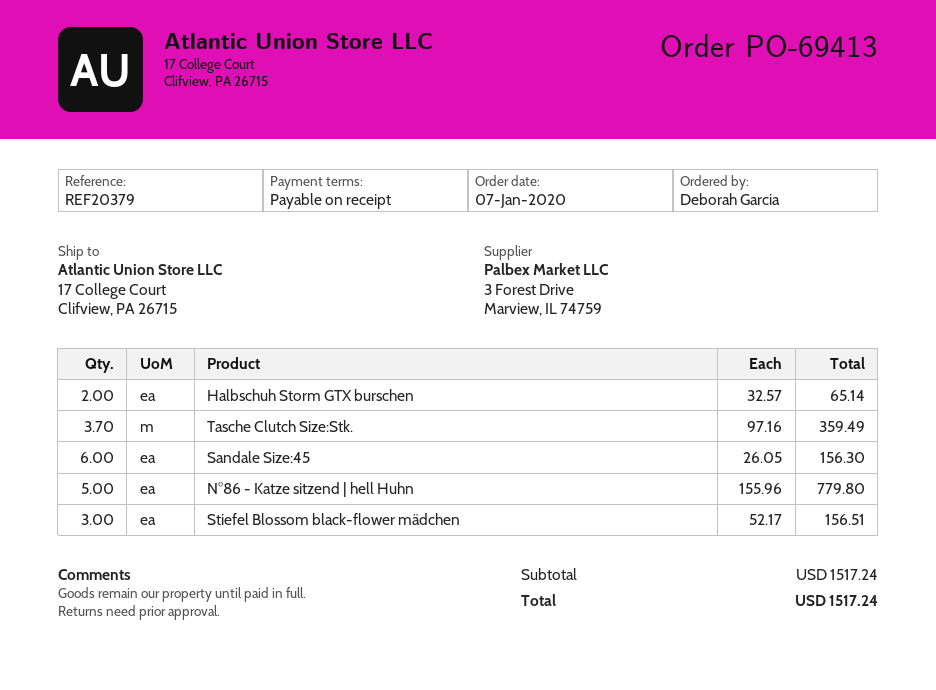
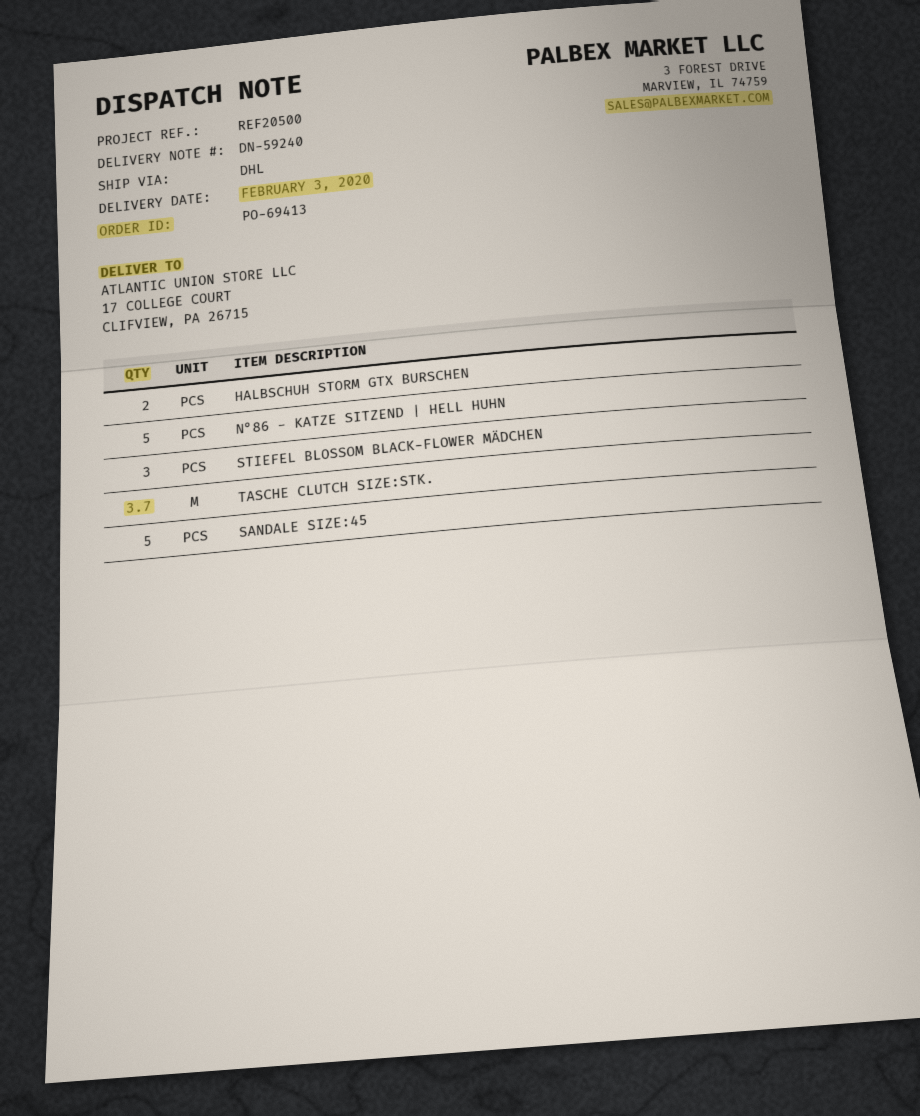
reference: REF20379 -> REF20500
Sandale Size:45: 6 -> 5

